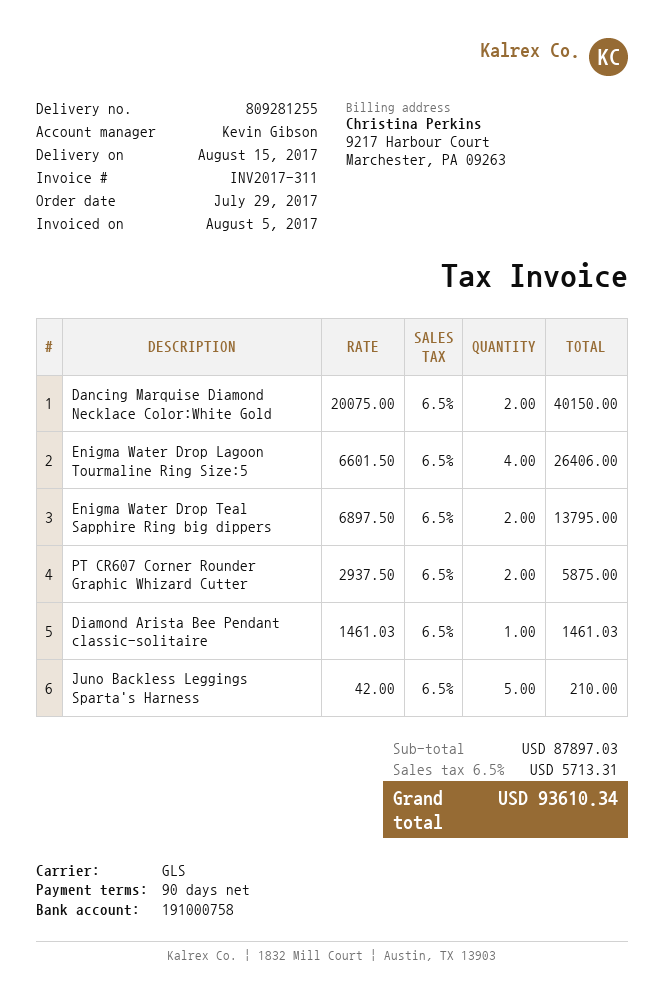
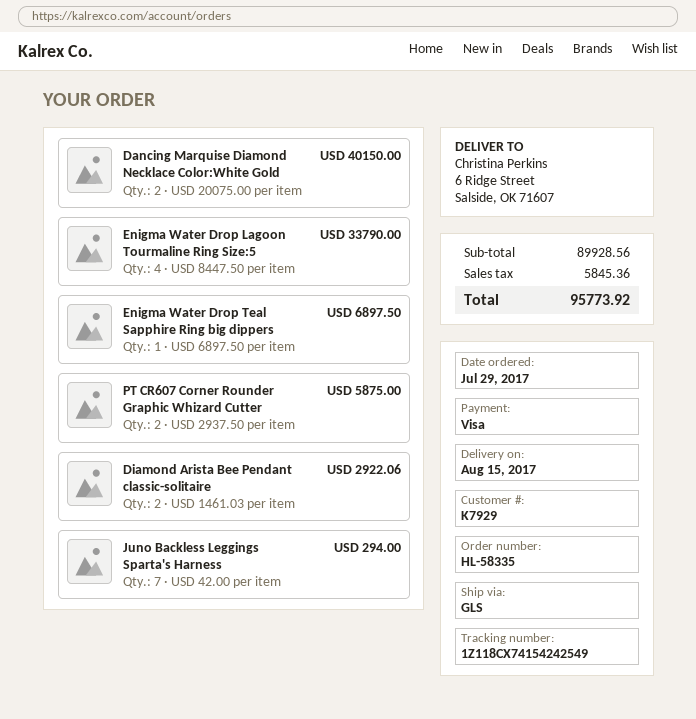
Enigma Water Drop Lagoon Tourmaline Ring Size:5: 4 x 6601.50 = 26406.00 -> 4 x 8447.50 = 33790.00
Enigma Water Drop Teal Sapphire Ring big dippers: 2 x 6897.50 = 13795.00 -> 1 x 6897.50 = 6897.50
Diamond Arista Bee Pendant classic-solitaire: 1 x 1461.03 = 1461.03 -> 2 x 1461.03 = 2922.06
Juno Backless Leggings Sparta's Harness: 5 x 42.00 = 210.00 -> 7 x 42.00 = 294.00
subtotal: 87897.03 -> 89928.56
tax: 5713.31 -> 5845.36
total: 93610.34 -> 95773.92

